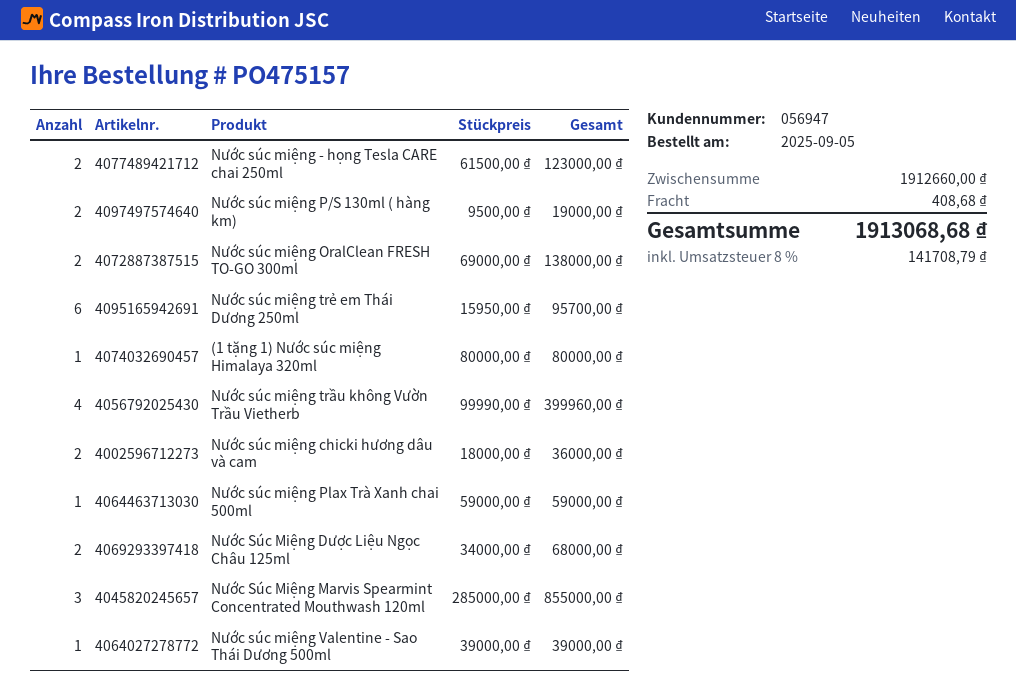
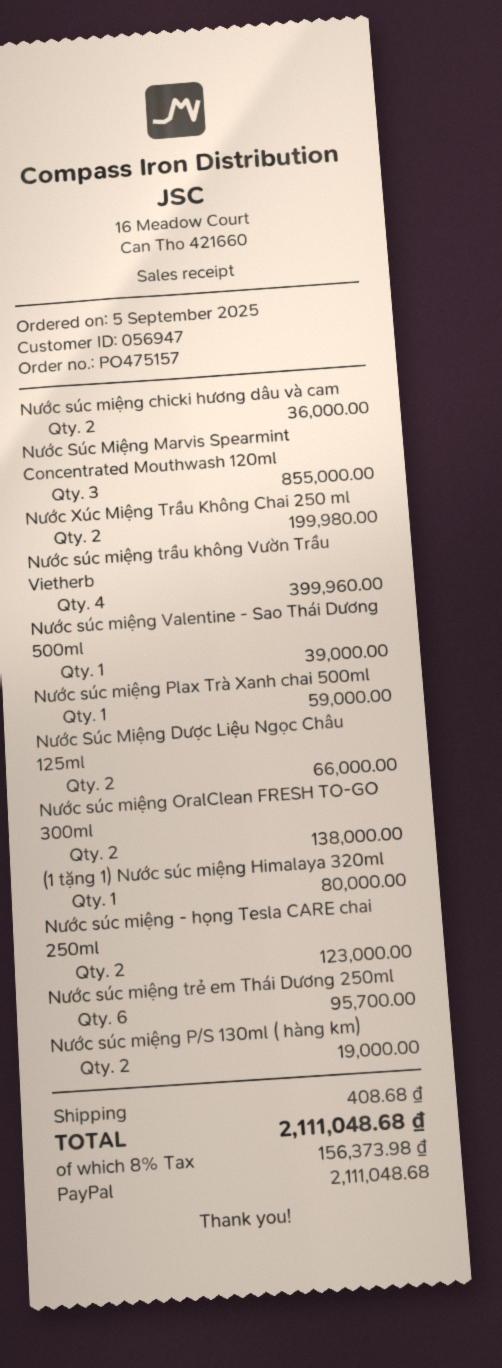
Nước Súc Miệng Dược Liệu Ngọc Châu 125ml: 2 for 68000.00 -> 2 for 66000.00
Nước Xúc Miệng Trầu Không Chai 250 ml: none -> 2 for 199980.00
tax: 8% = 141708.79 -> 8% = 156373.98
total: 1913068.68 -> 2111048.68

